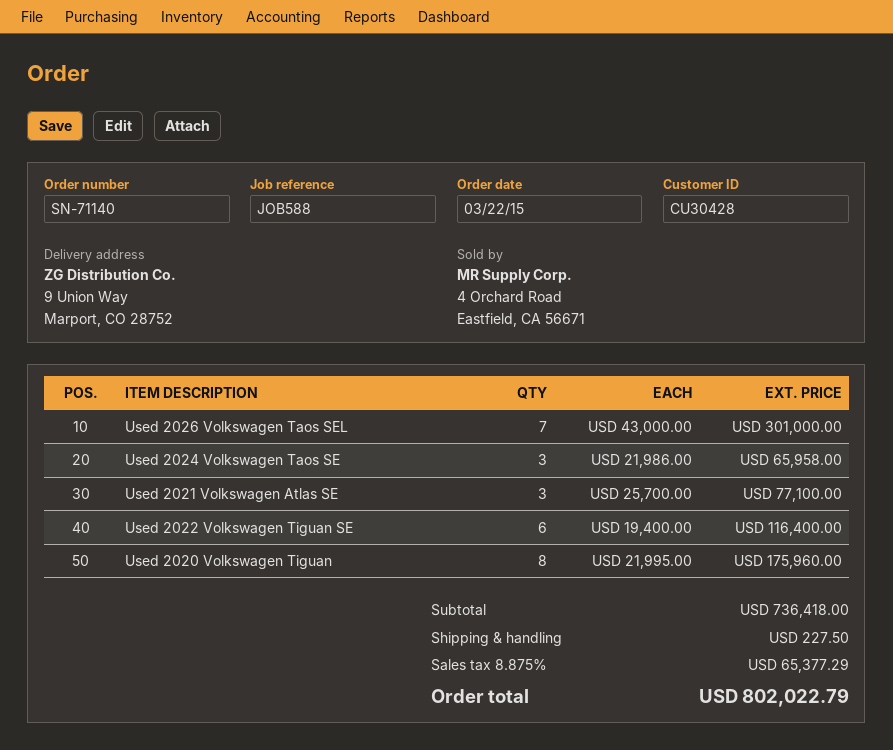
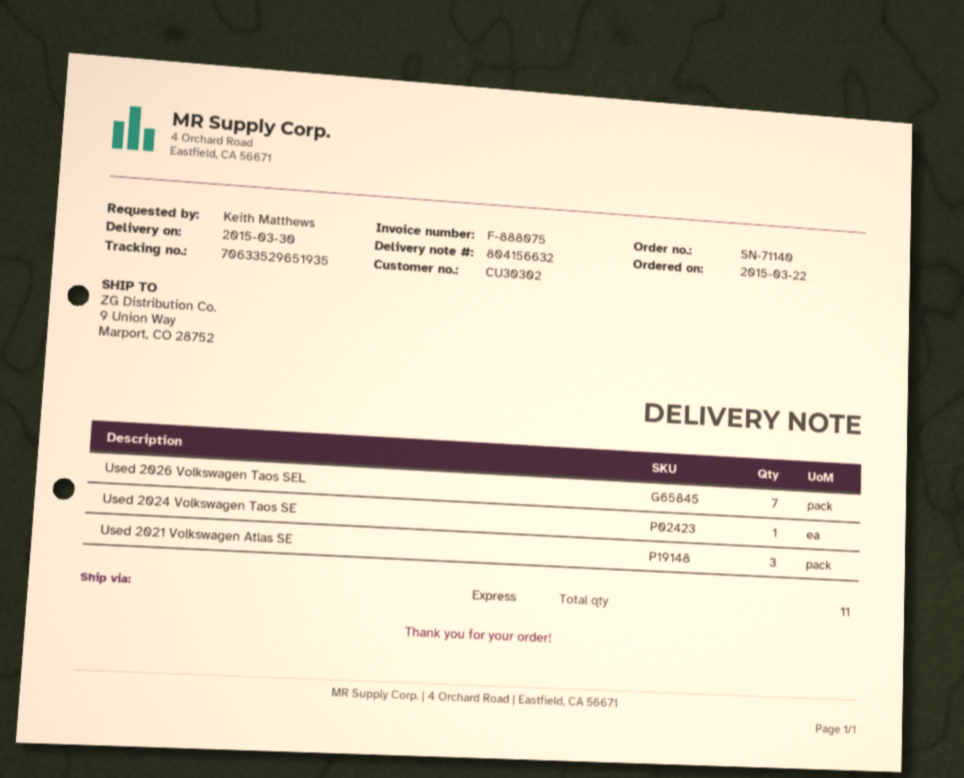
customer number: CU30428 -> CU30302
Used 2024 Volkswagen Taos SE: 3 -> 1
Used 2022 Volkswagen Tiguan SE: 6 -> none
Used 2020 Volkswagen Tiguan: 8 -> none

